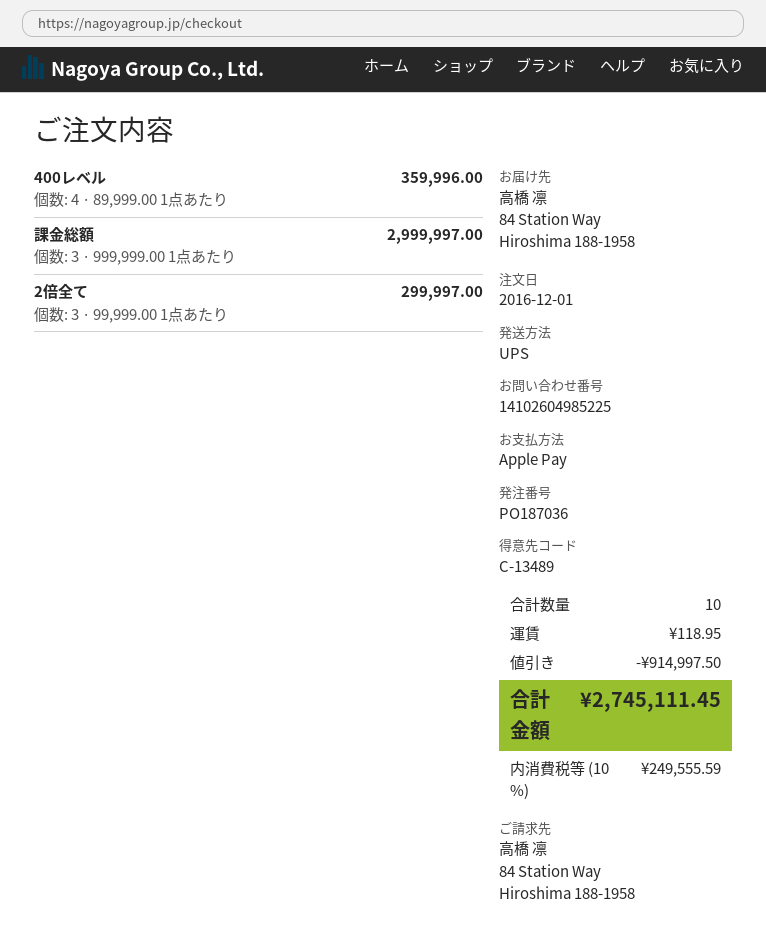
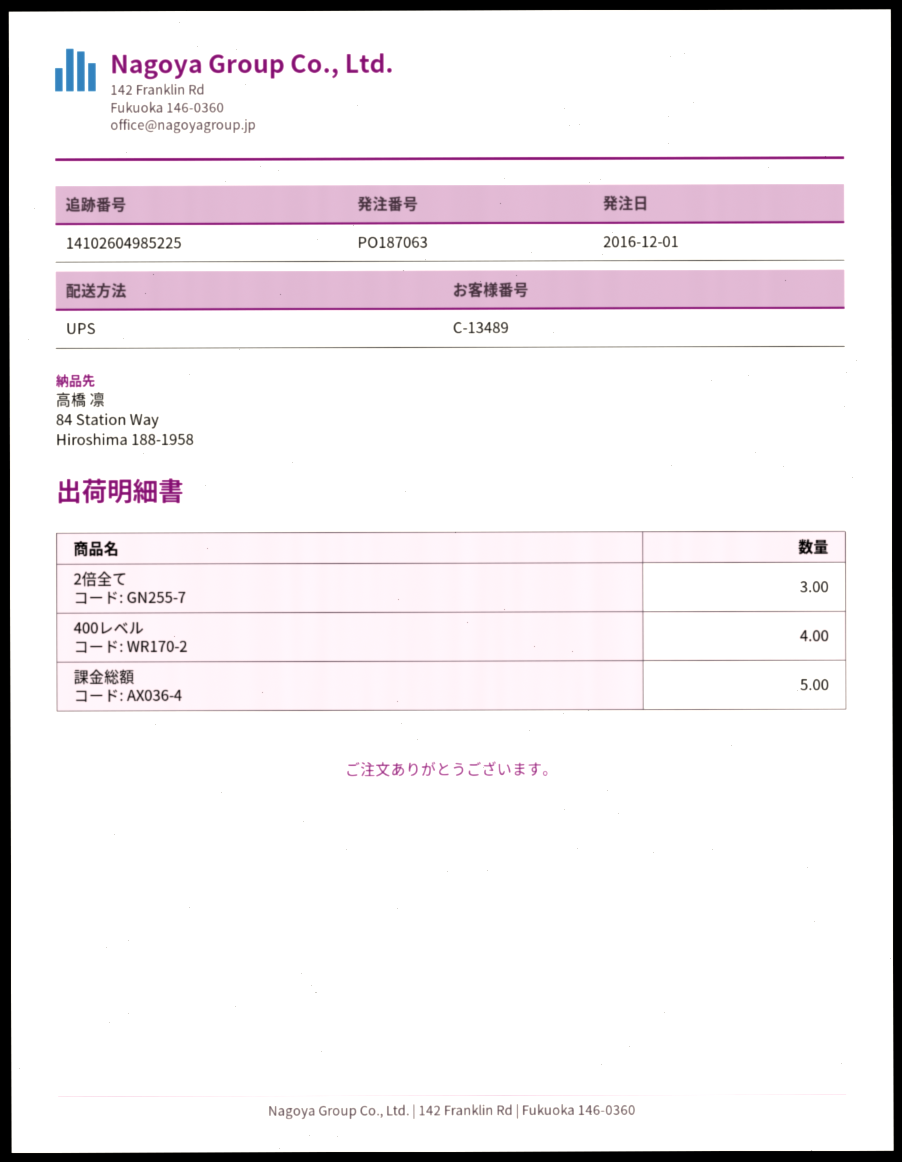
order number: PO187036 -> PO187063
課金総額: 3 -> 5

